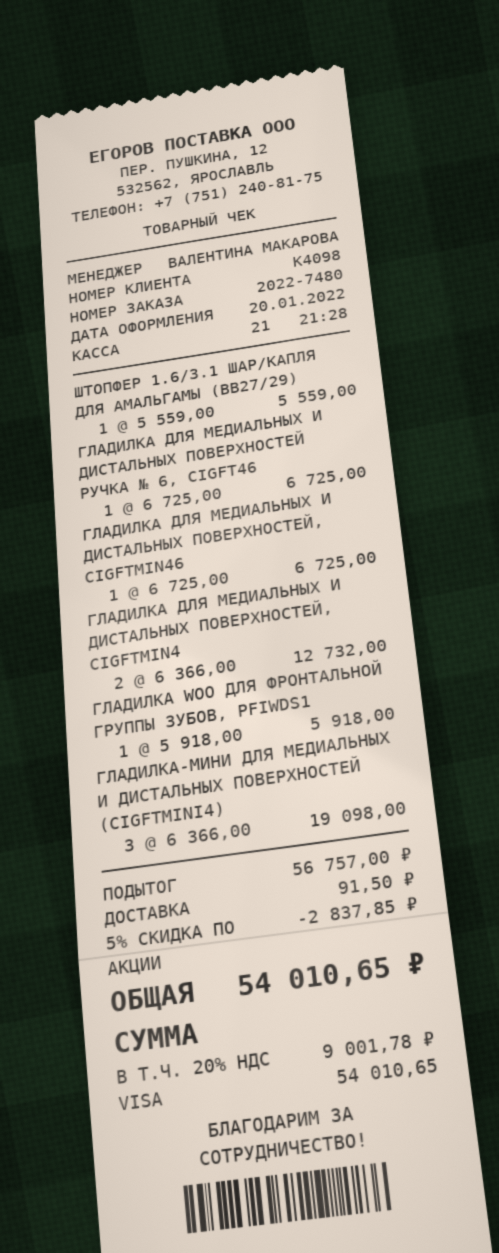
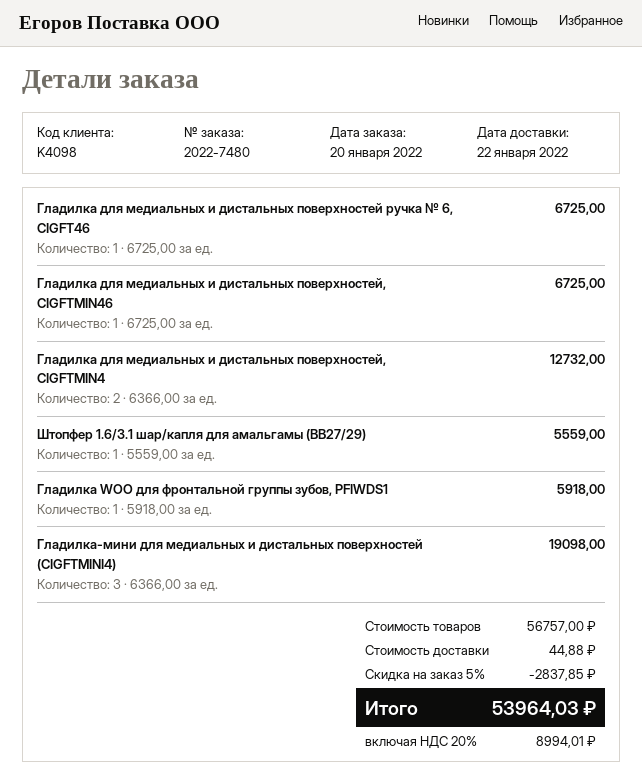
shipping: 91.50 -> 44.88
tax: 20% = 9001.78 -> 20% = 8994.01
total: 54010.65 -> 53964.03

